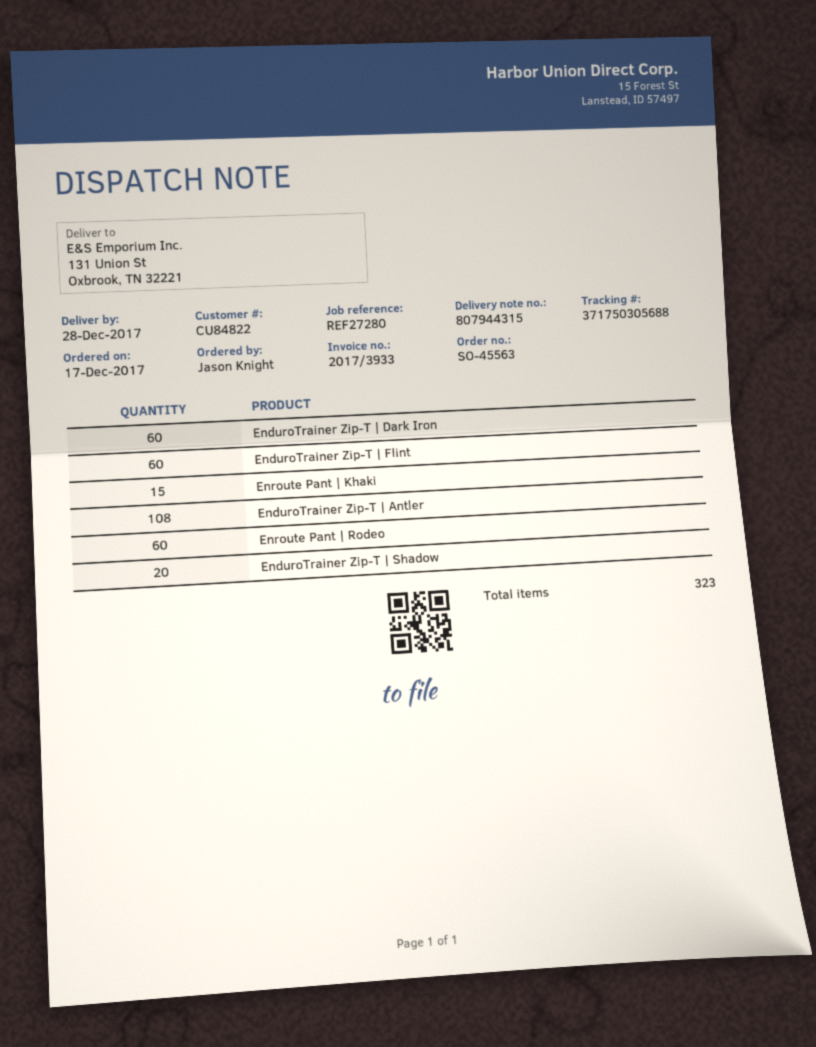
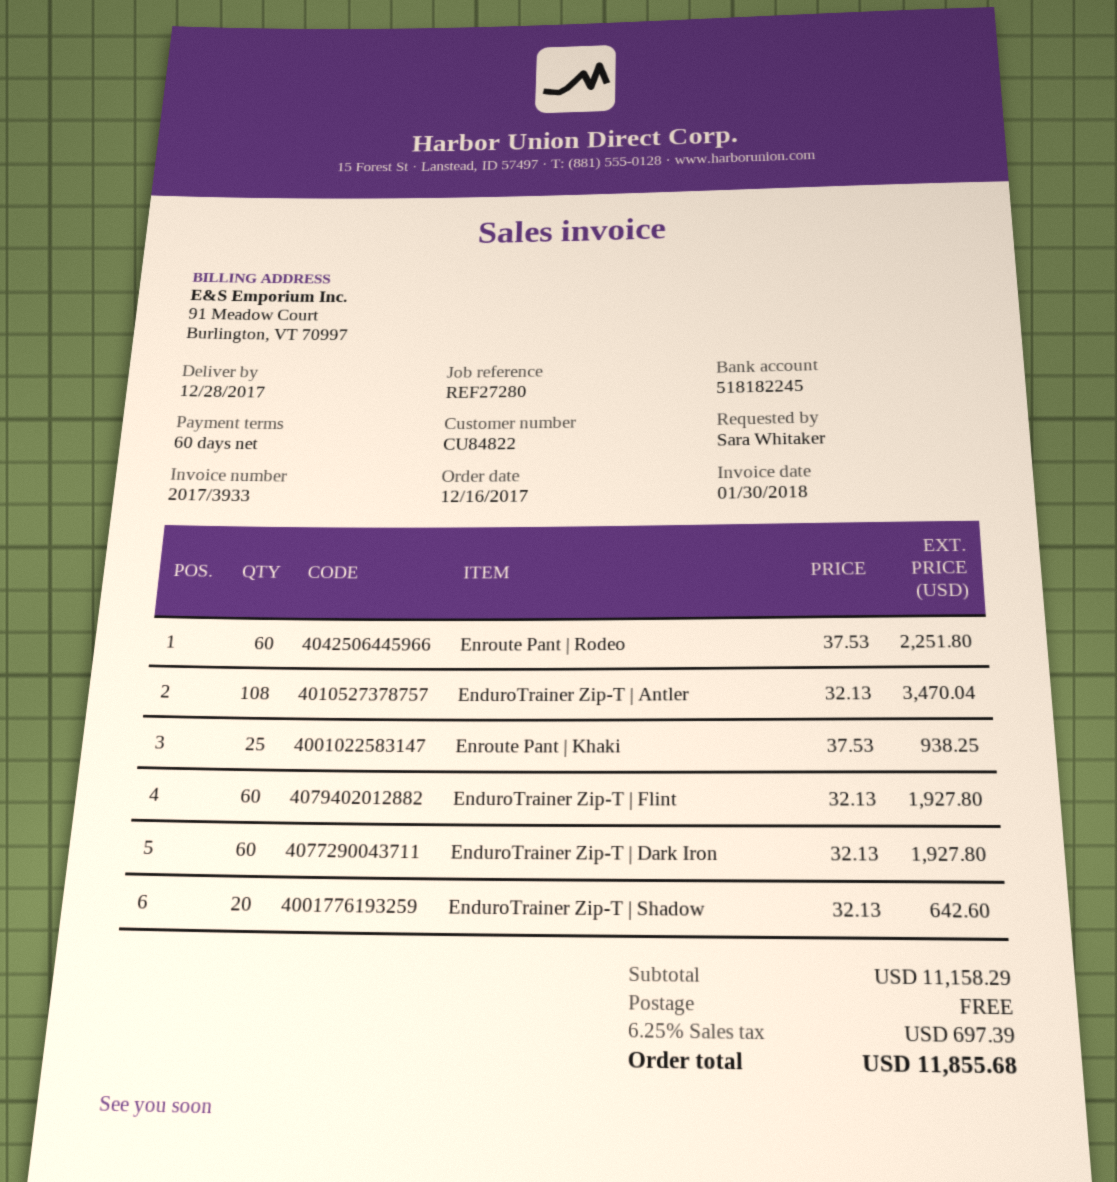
order date: 2017-12-17 -> 2017-12-16
ordered by: Jason Knight -> Sara Whitaker
Enroute Pant | Khaki: 15 -> 25

